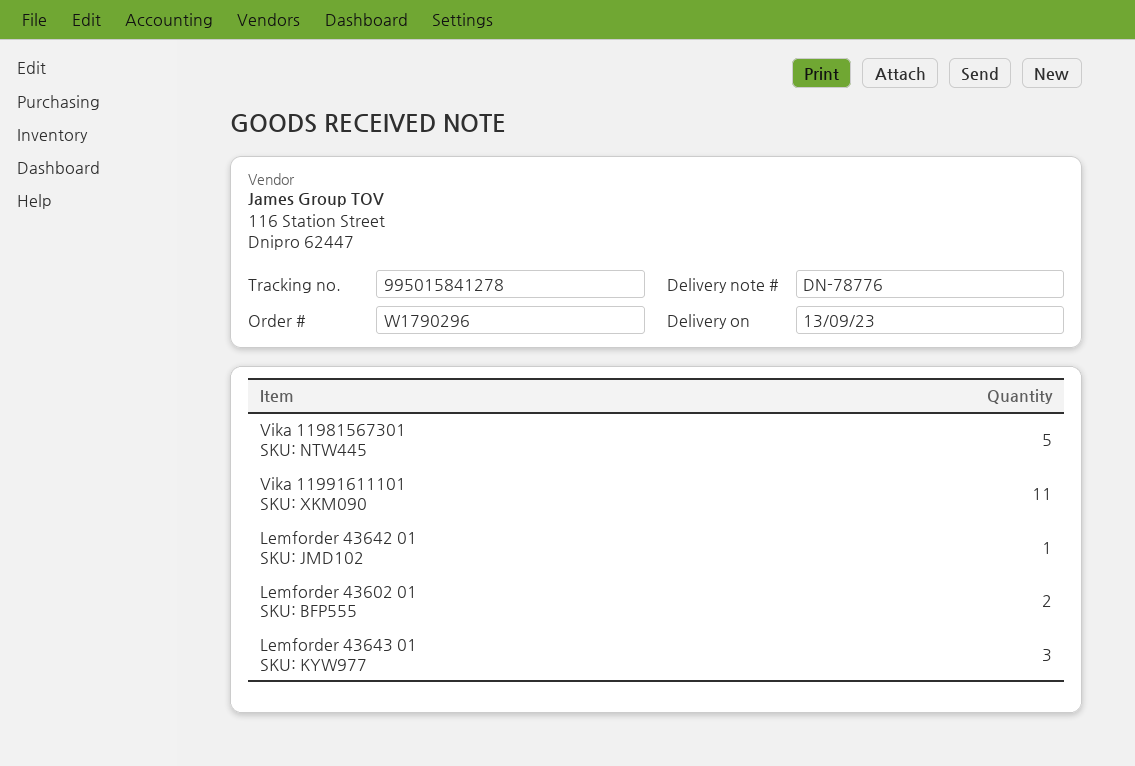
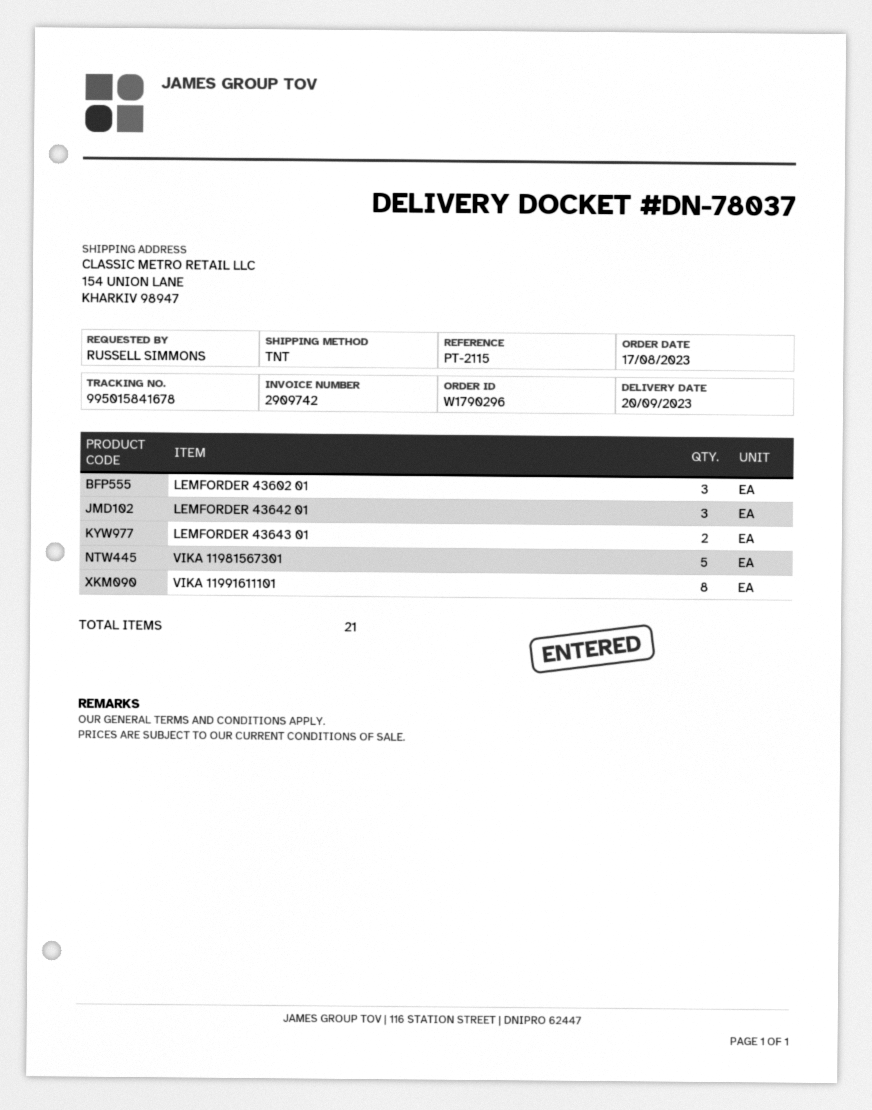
delivery note number: DN-78776 -> DN-78037
delivery date: 2023-09-13 -> 2023-09-20
tracking number: 995015841278 -> 995015841678
Vika 11991611101: 11 -> 8
Lemforder 43642 01: 1 -> 3
Lemforder 43602 01: 2 -> 3
Lemforder 43643 01: 3 -> 2

